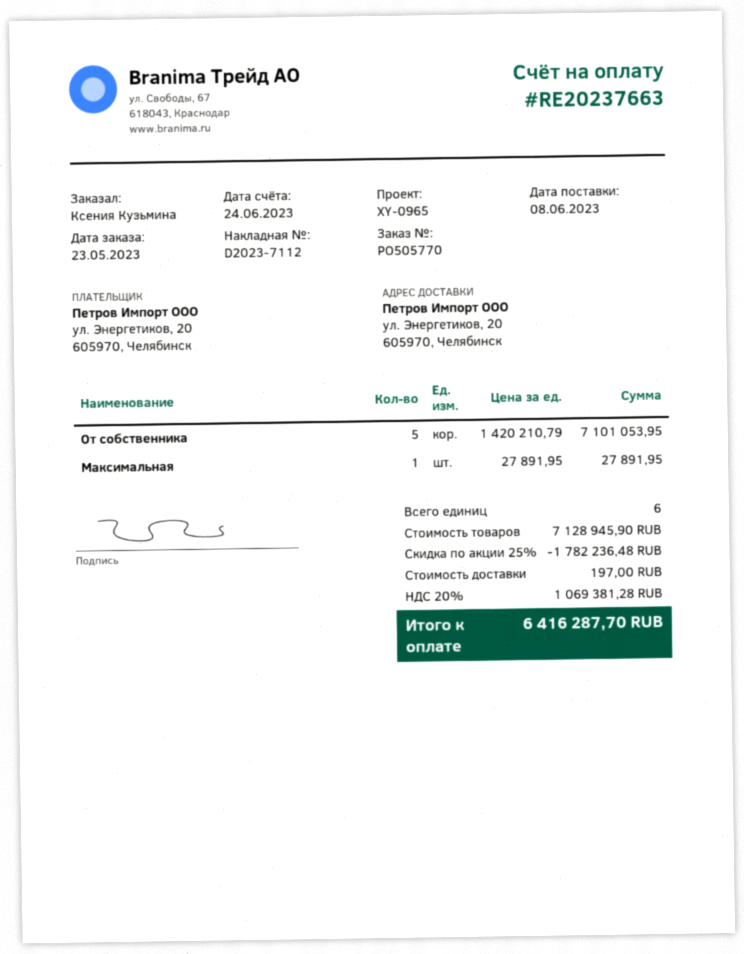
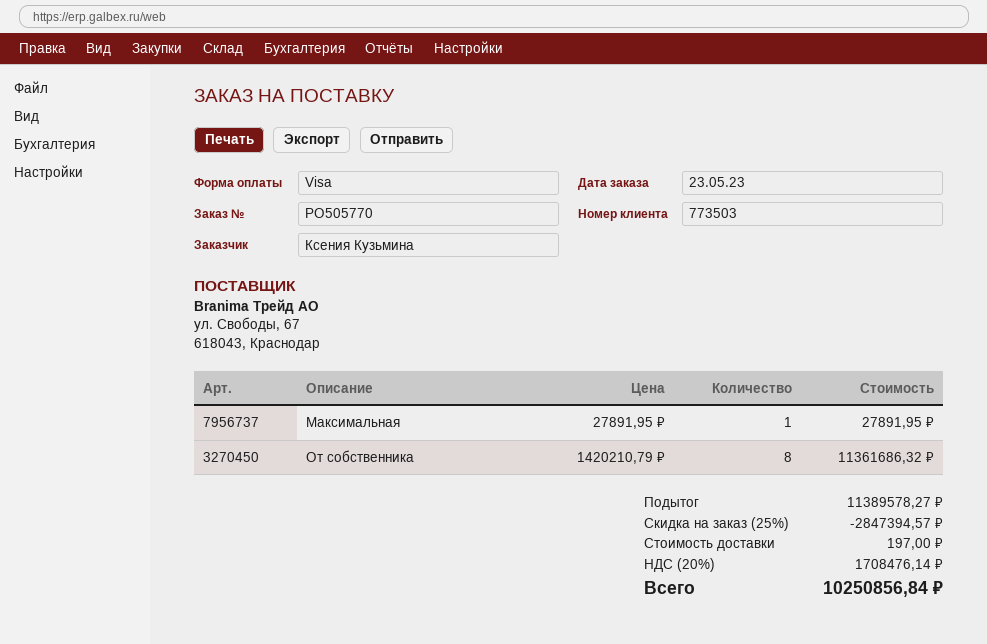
От собственника: 5 x 1420210.79 = 7101053.95 -> 8 x 1420210.79 = 11361686.32
subtotal: 7128945.90 -> 11389578.27
discount: 25% = 1782236.48 -> 25% = 2847394.57
tax: 20% = 1069381.28 -> 20% = 1708476.14
total: 6416287.70 -> 10250856.84

